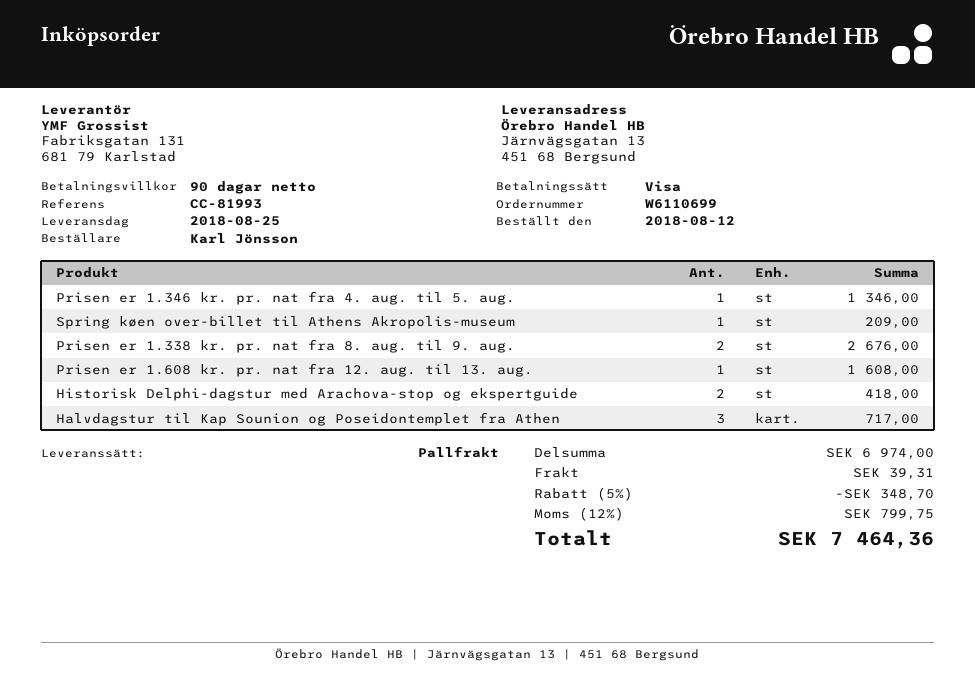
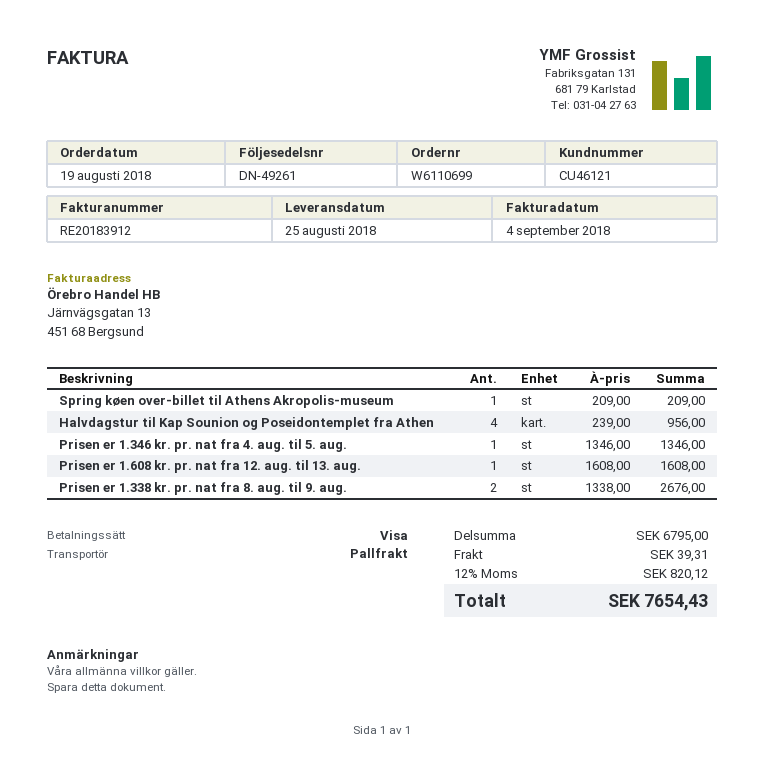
order date: 2018-08-12 -> 2018-08-19
Historisk Delphi-dagstur med Arachova-stop og ekspertguide: 2 for 418.00 -> none
Halvdagstur til Kap Sounion og Poseidontemplet fra Athen: 3 for 717.00 -> 4 for 956.00
subtotal: 6974.00 -> 6795.00
discount: 5% = 348.70 -> none
tax: 12% = 799.75 -> 12% = 820.12
total: 7464.36 -> 7654.43

